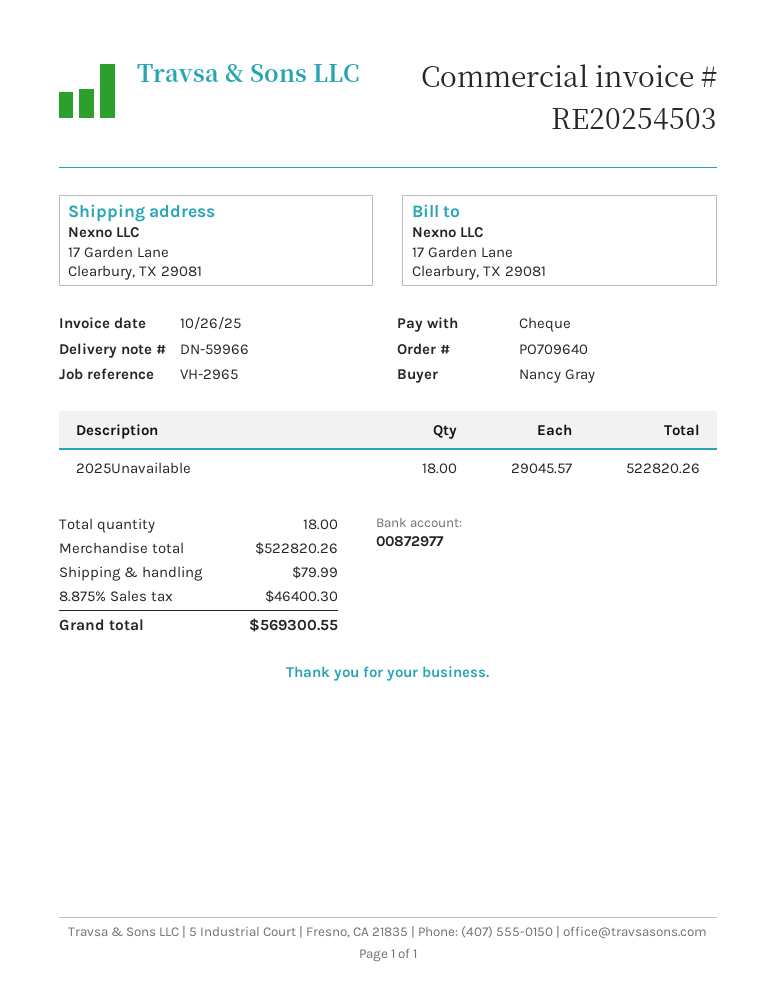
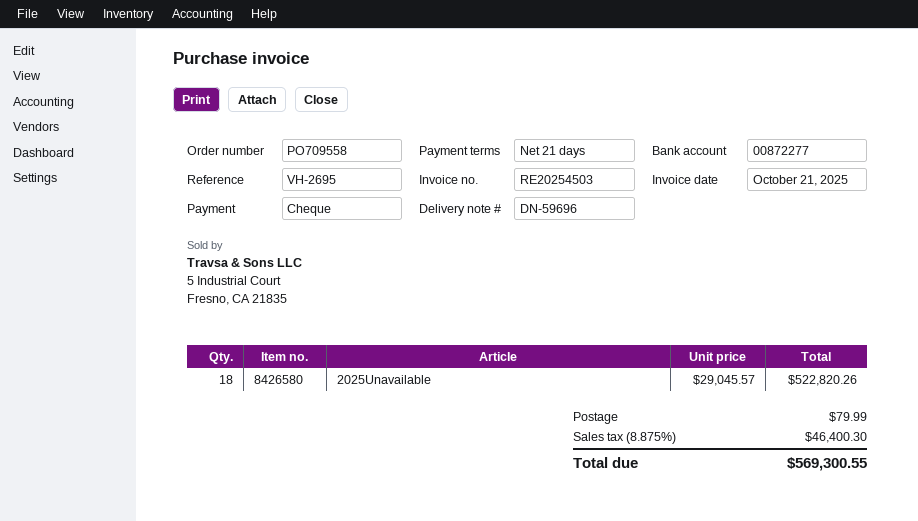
order number: PO709640 -> PO709558
delivery note number: DN-59966 -> DN-59696
invoice date: 2025-10-26 -> 2025-10-21
reference: VH-2965 -> VH-2695
bank account: 00872977 -> 00872277

